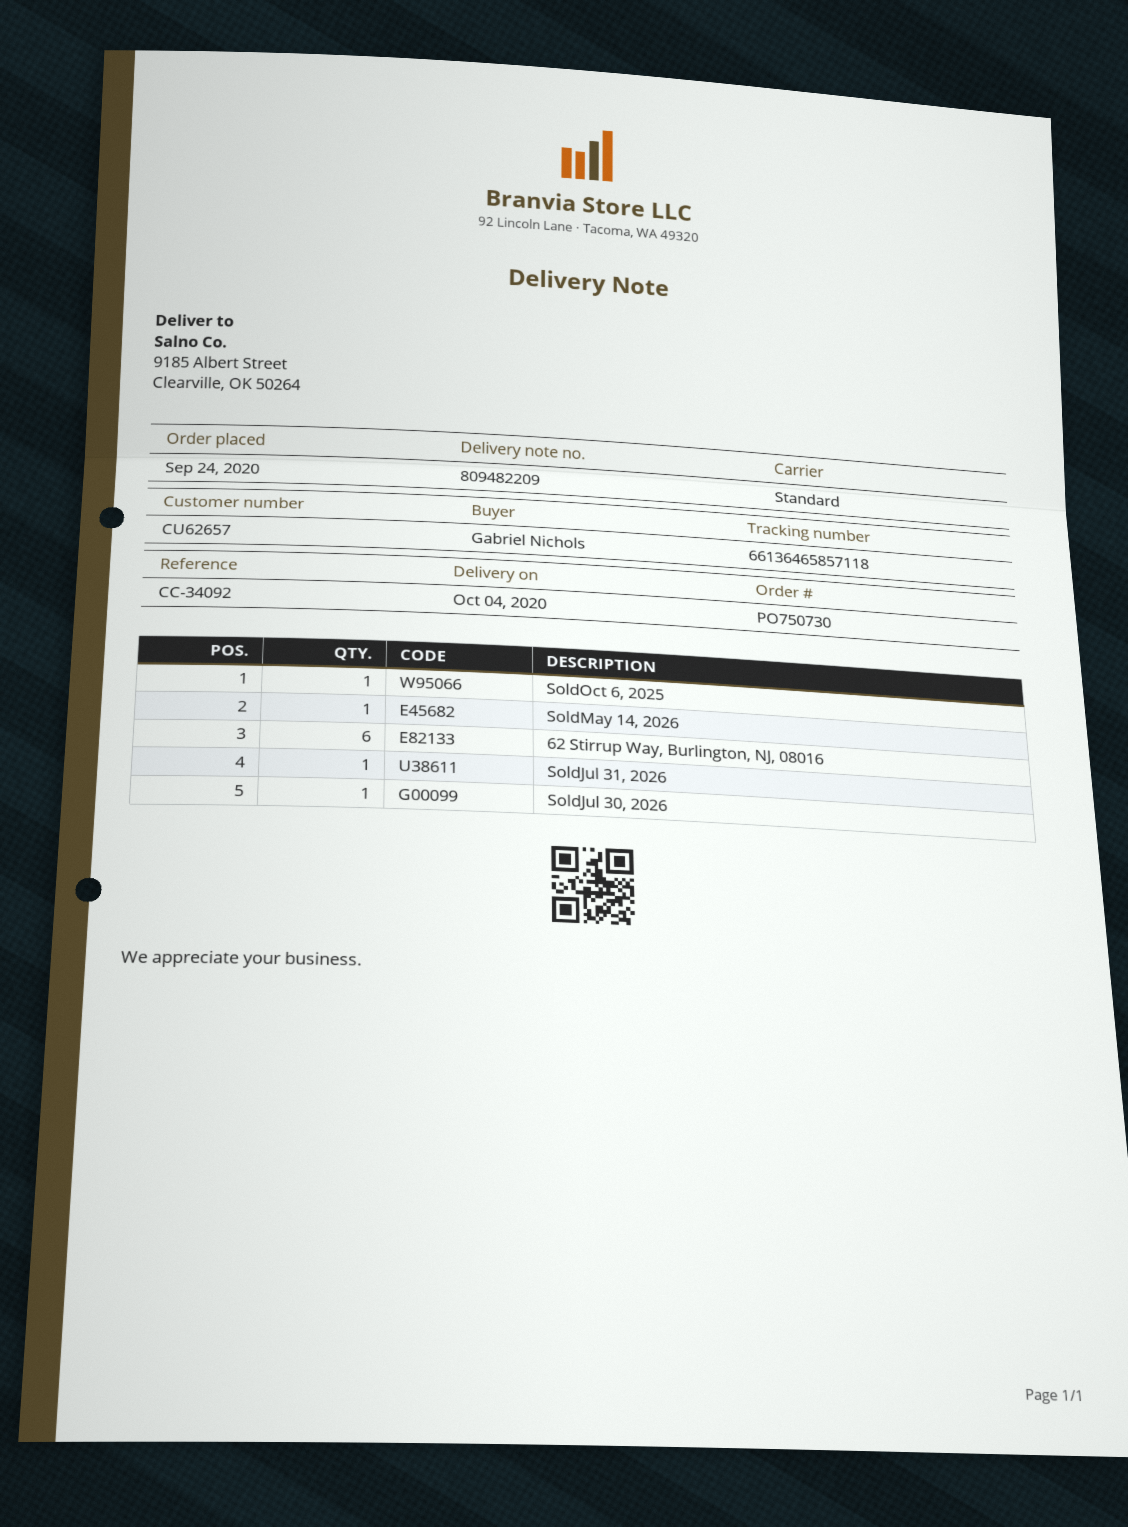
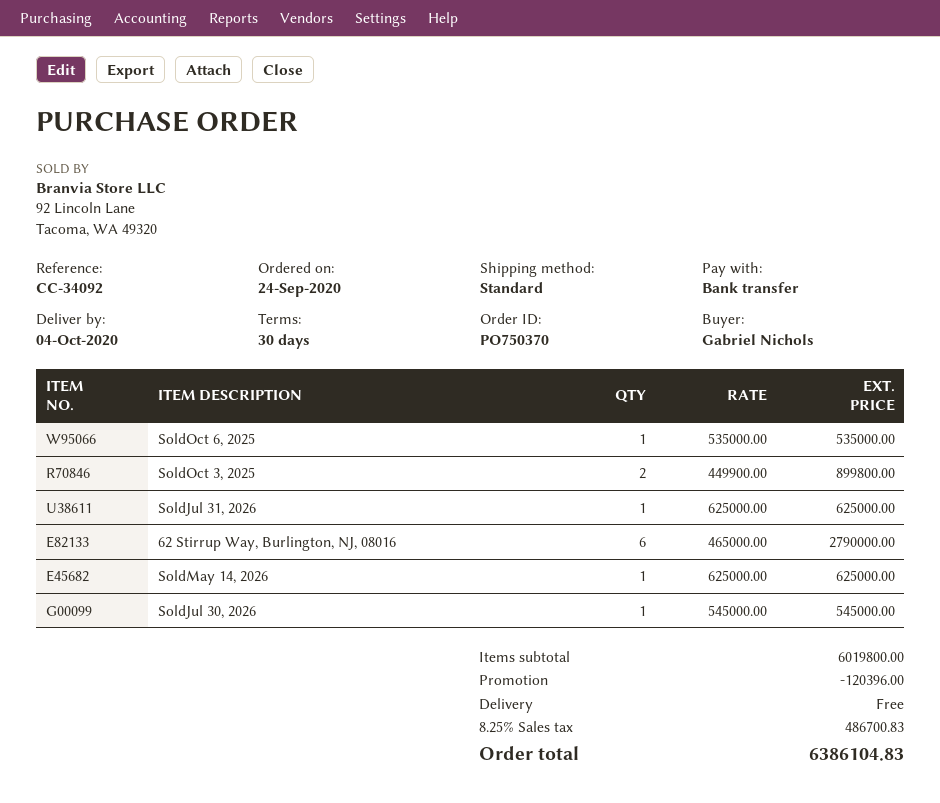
order number: PO750730 -> PO750370
SoldOct 3, 2025: none -> 2

